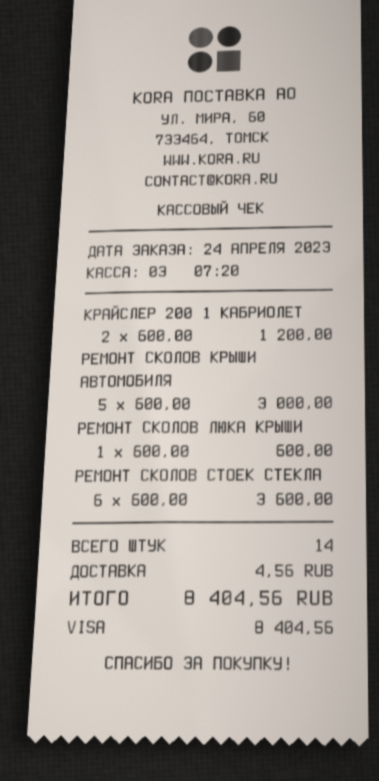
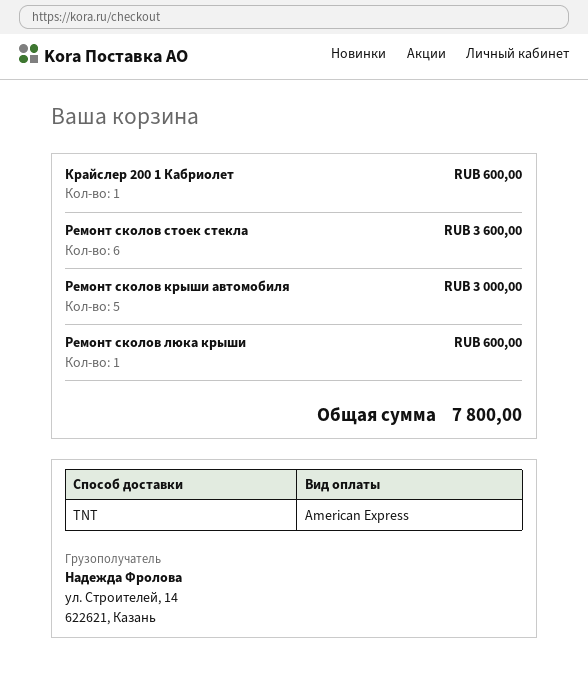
payment method: Visa -> American Express
КРАЙСЛЕР 200 1 КАБРИОЛЕТ: 2 for 1200.00 -> 1 for 600.00
shipping: 4.56 -> none
total: 8404.56 -> 7800.00

